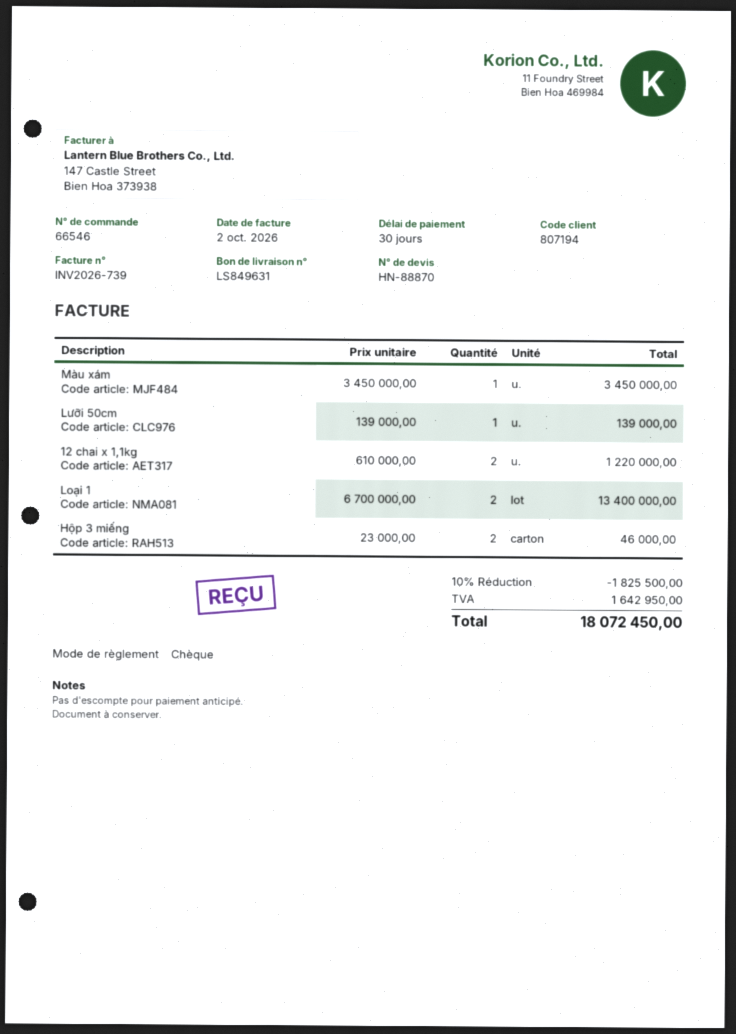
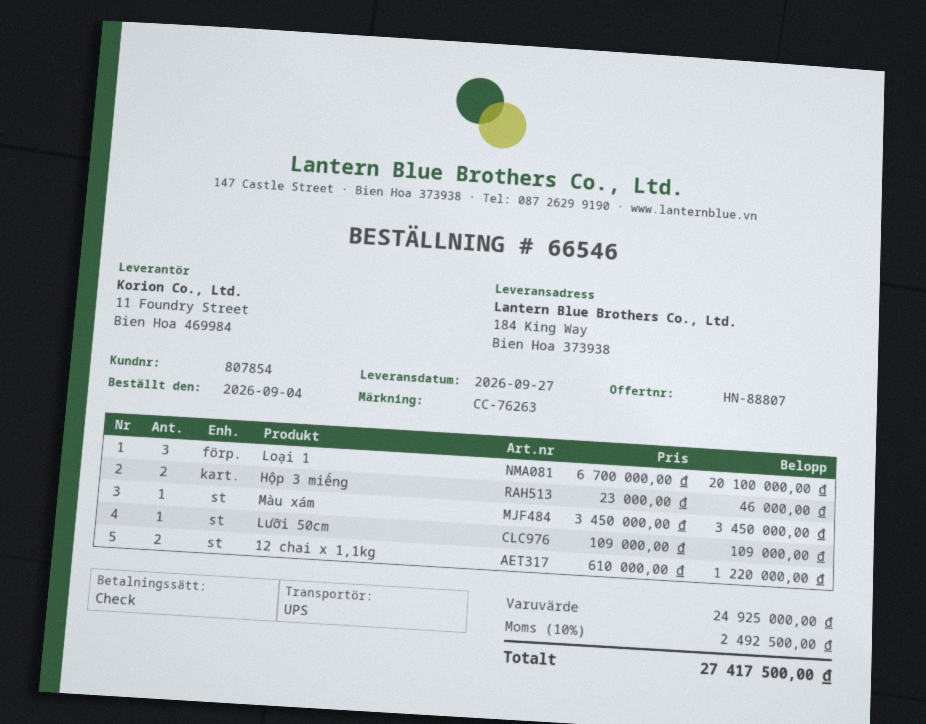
quote number: HN-88870 -> HN-88807
customer number: 807194 -> 807854
Lưỡi 50cm: 1 x 139000.00 = 139000.00 -> 1 x 109000.00 = 109000.00
Loại 1: 2 x 6700000.00 = 13400000.00 -> 3 x 6700000.00 = 20100000.00
discount: 10% = 1825500.00 -> none
tax: 1642950.00 -> 2492500.00
total: 18072450.00 -> 27417500.00

